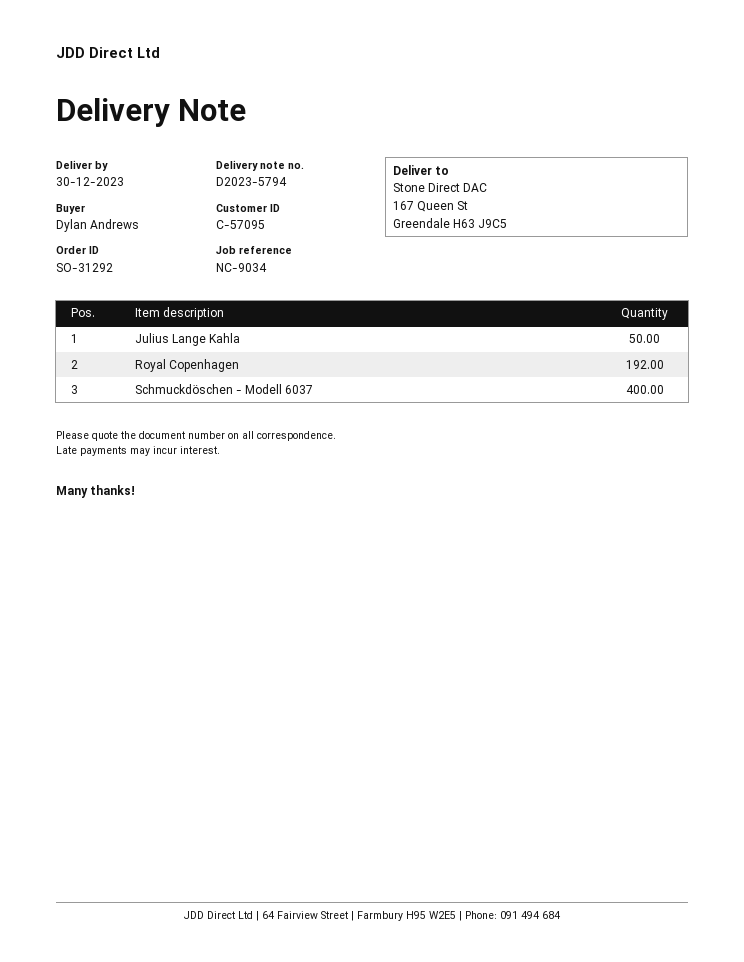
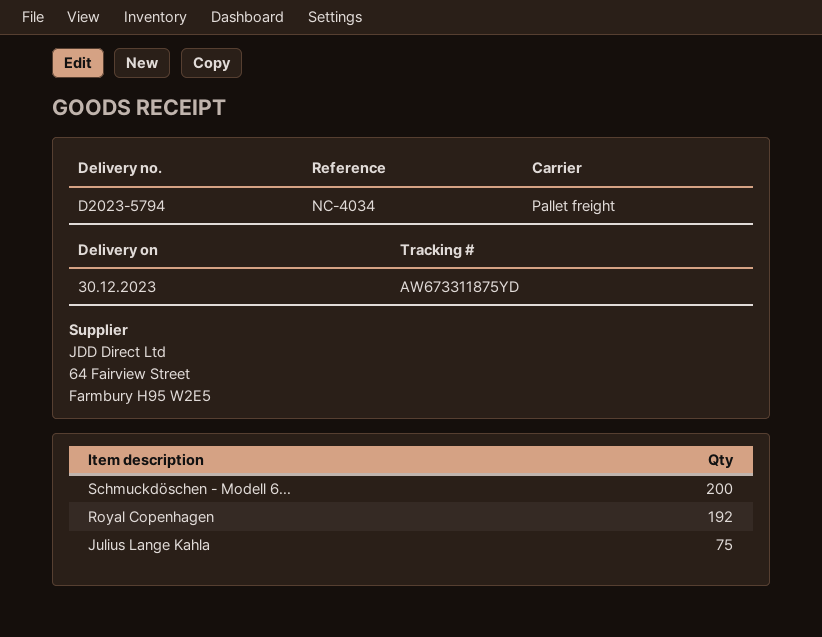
reference: NC-9034 -> NC-4034
Julius Lange Kahla: 50 -> 75
Schmuckdöschen - Modell 6037: 400 -> 200

